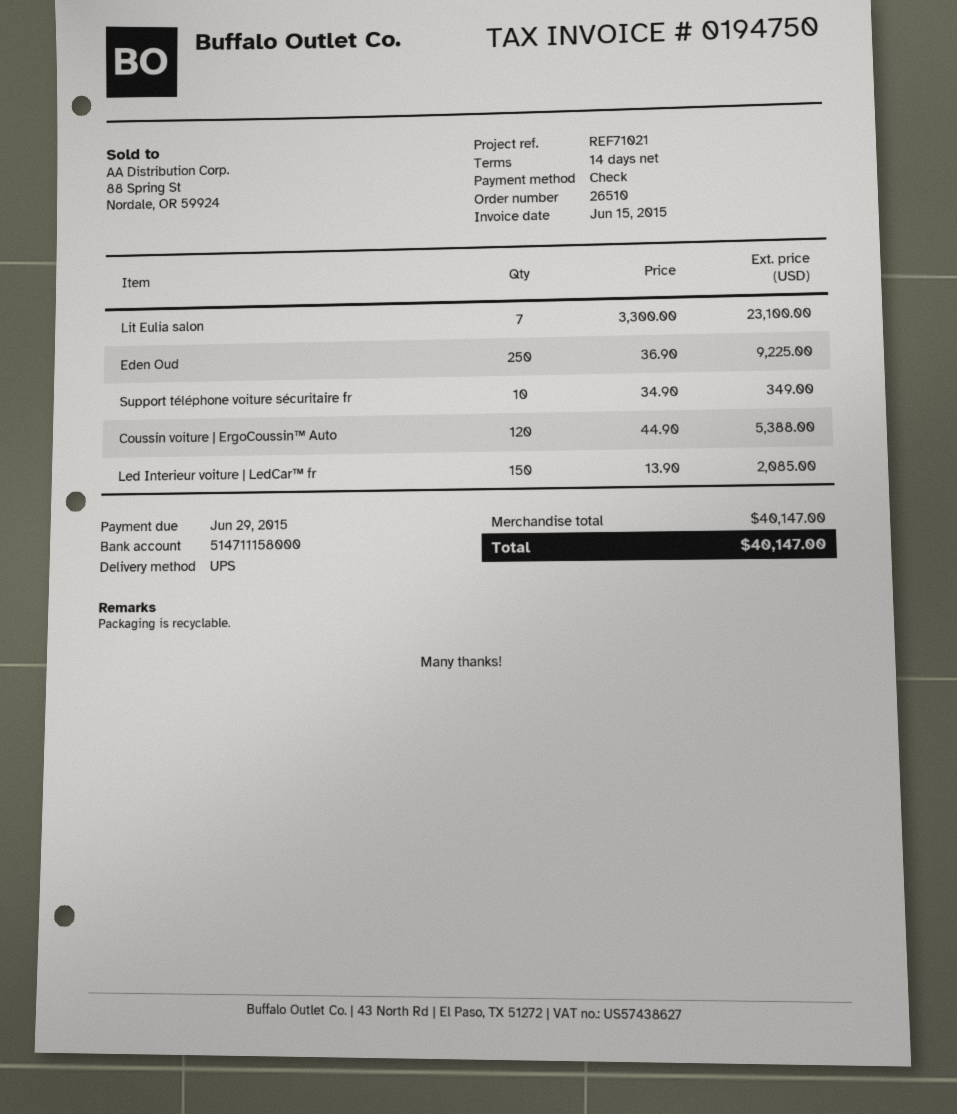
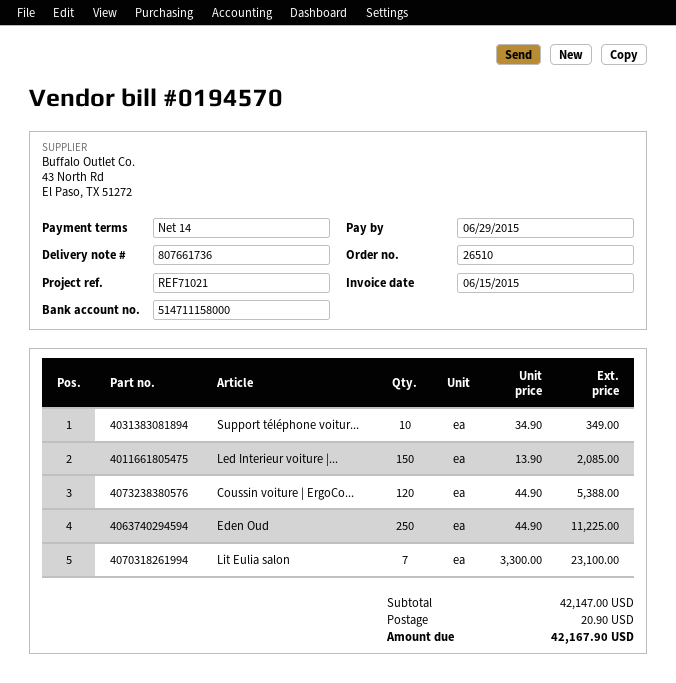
invoice number: 0194750 -> 0194570
Eden Oud: 250 x 36.90 = 9225.00 -> 250 x 44.90 = 11225.00
subtotal: 40147.00 -> 42147.00
shipping: none -> 20.90
total: 40147.00 -> 42167.90

